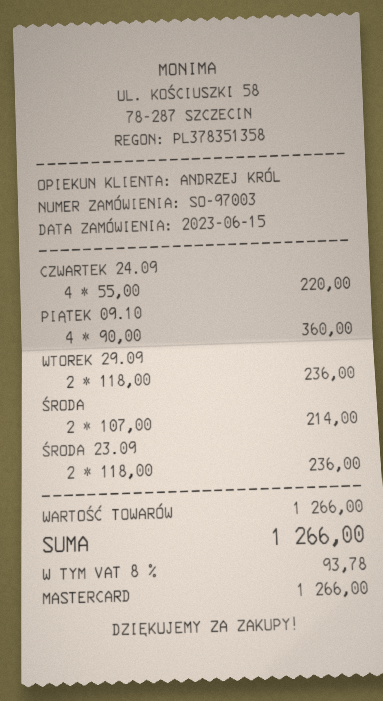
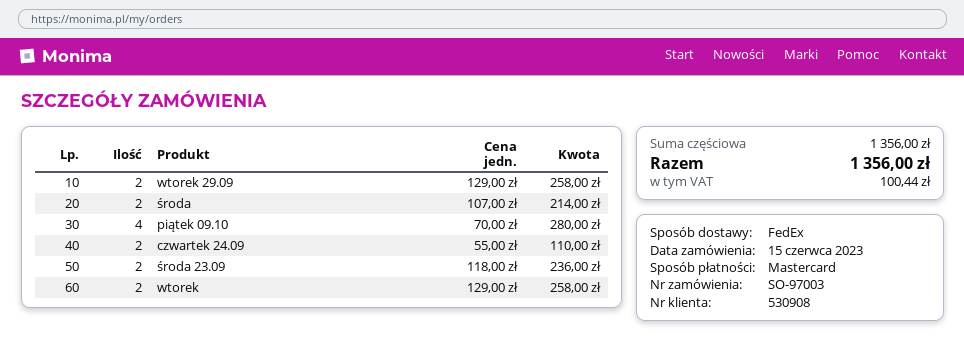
CZWARTEK 24.09: 4 x 55.00 = 220.00 -> 2 x 55.00 = 110.00
PIĄTEK 09.10: 4 x 90.00 = 360.00 -> 4 x 70.00 = 280.00
WTOREK 29.09: 2 x 118.00 = 236.00 -> 2 x 129.00 = 258.00
wtorek: none -> 2 x 129.00 = 258.00
subtotal: 1266.00 -> 1356.00
tax: 93.78 -> 100.44
total: 1266.00 -> 1356.00

